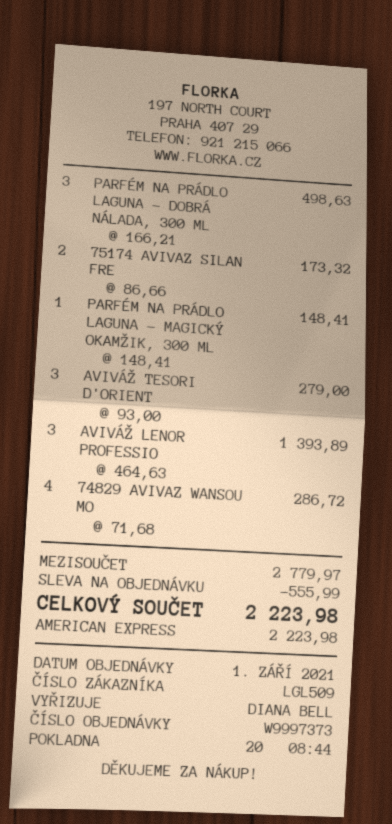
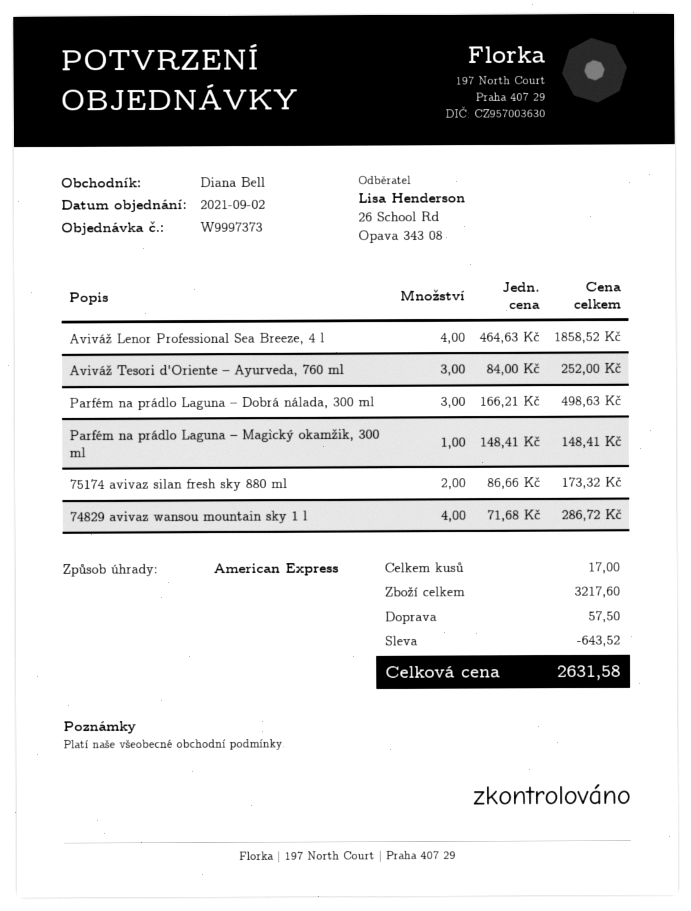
order date: 2021-09-01 -> 2021-09-02
AVIVÁŽ TESORI D'ORIENT: 3 x 93.00 = 279.00 -> 3 x 84.00 = 252.00
AVIVÁŽ LENOR PROFESSIO: 3 x 464.63 = 1393.89 -> 4 x 464.63 = 1858.52
subtotal: 2779.97 -> 3217.60
discount: 555.99 -> 643.52
shipping: none -> 57.50
total: 2223.98 -> 2631.58

